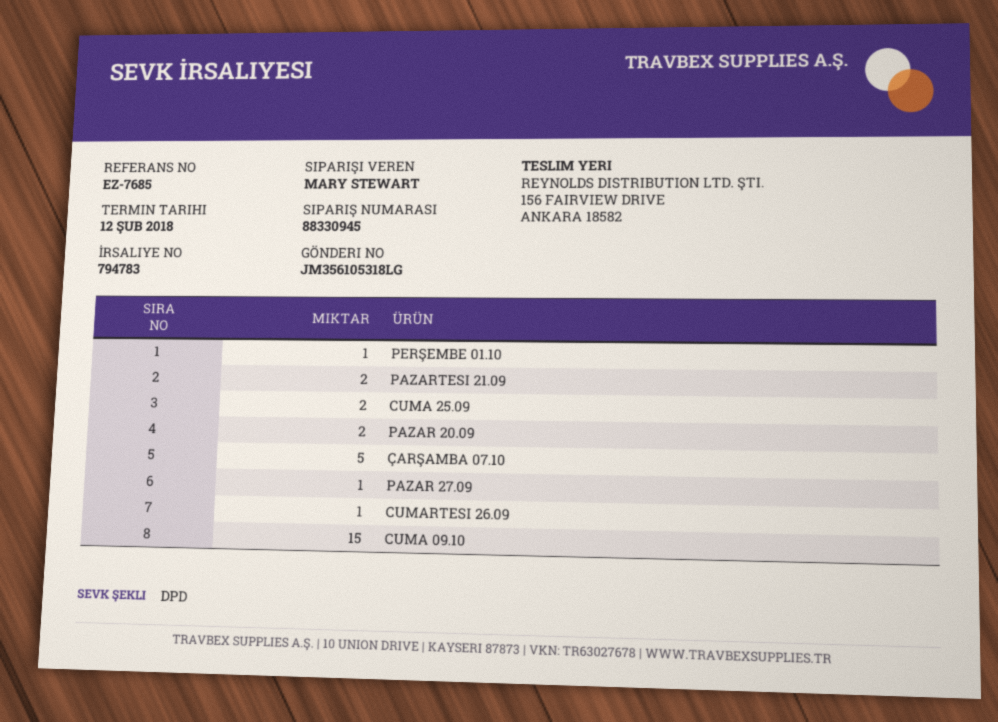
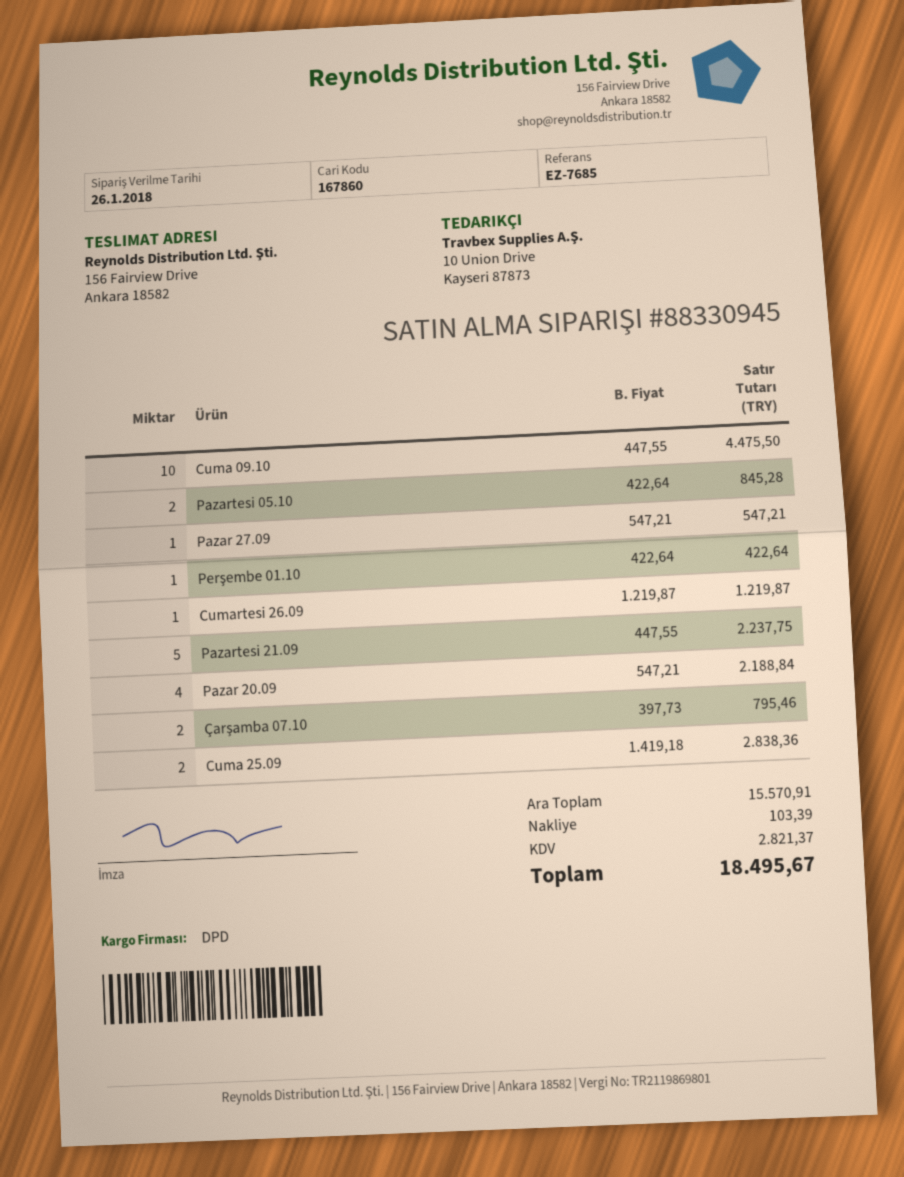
PAZARTESI 21.09: 2 -> 5
PAZAR 20.09: 2 -> 4
ÇARŞAMBA 07.10: 5 -> 2
CUMA 09.10: 15 -> 10
Pazartesi 05.10: none -> 2

